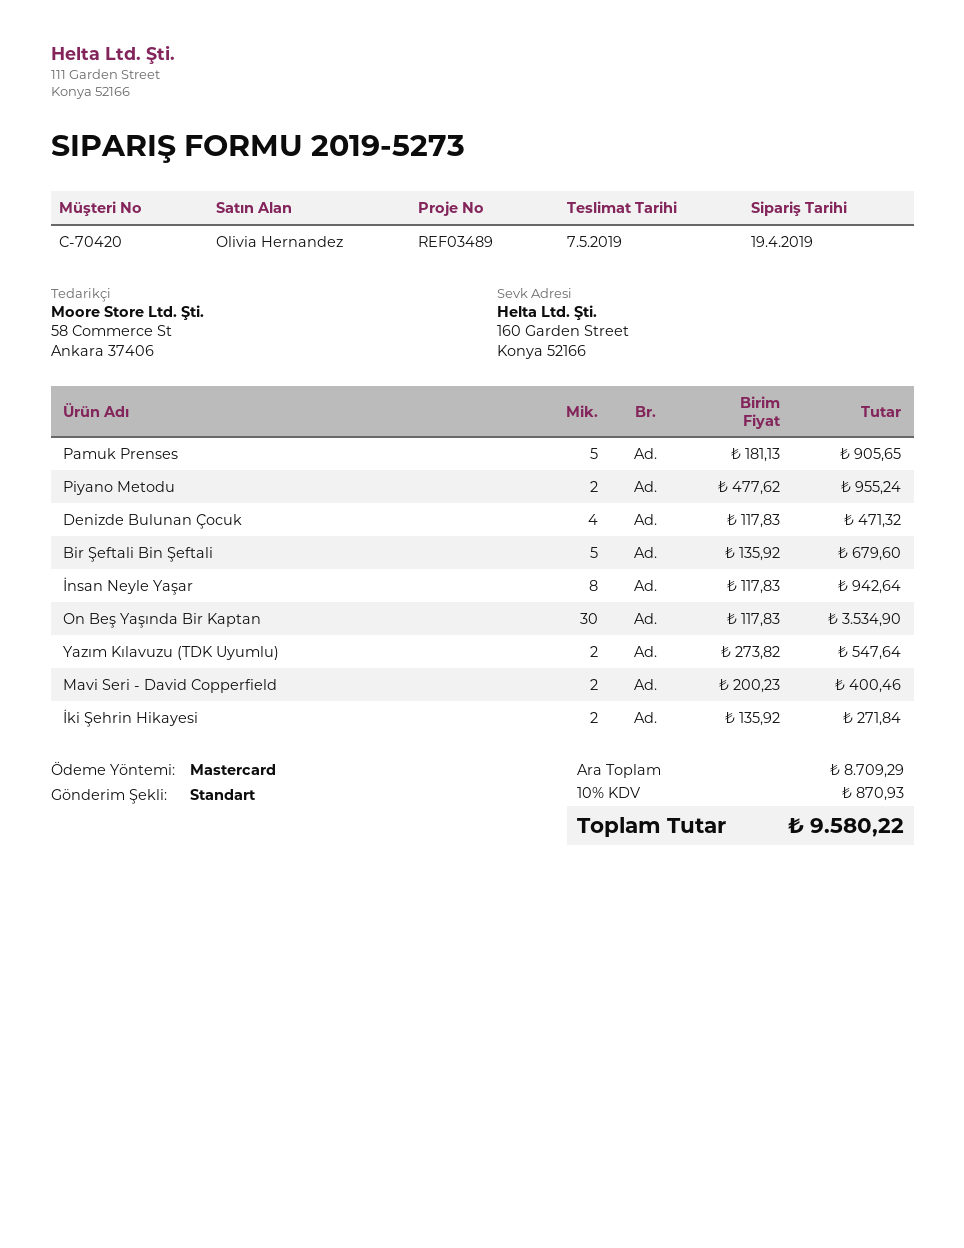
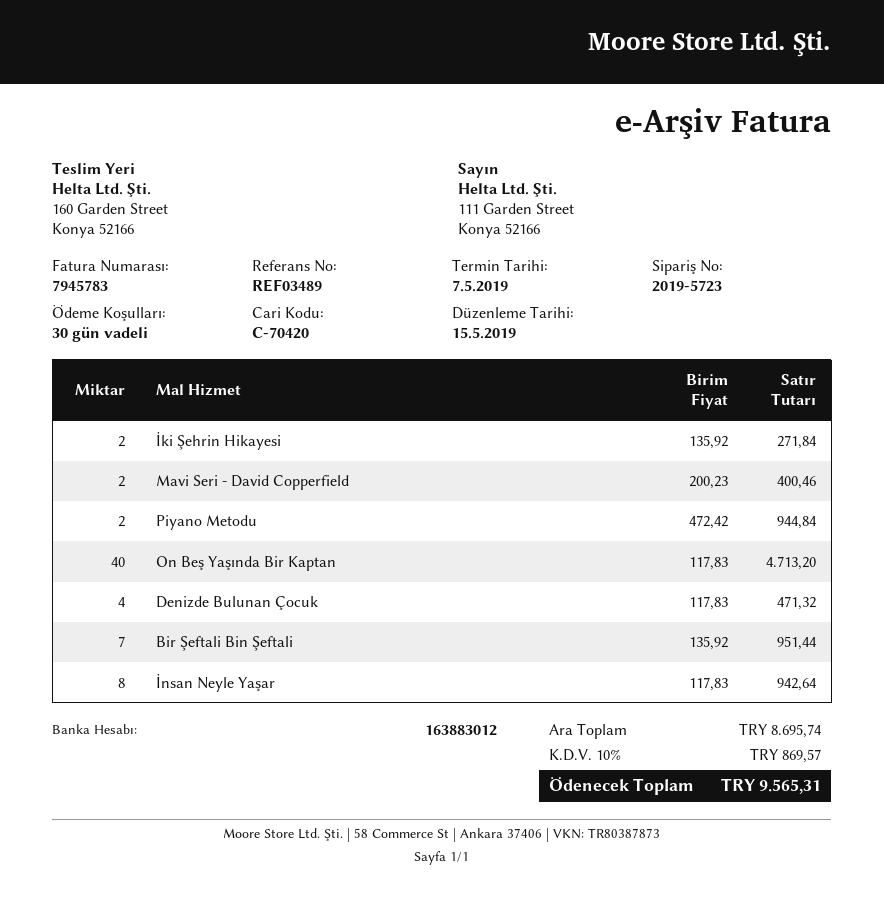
order number: 2019-5273 -> 2019-5723
Pamuk Prenses: 5 x 181.13 = 905.65 -> none
Piyano Metodu: 2 x 477.62 = 955.24 -> 2 x 472.42 = 944.84
Bir Şeftali Bin Şeftali: 5 x 135.92 = 679.60 -> 7 x 135.92 = 951.44
On Beş Yaşında Bir Kaptan: 30 x 117.83 = 3534.90 -> 40 x 117.83 = 4713.20
Yazım Kılavuzu (TDK Uyumlu): 2 x 273.82 = 547.64 -> none
subtotal: 8709.29 -> 8695.74
tax: 10% = 870.93 -> 10% = 869.57
total: 9580.22 -> 9565.31

